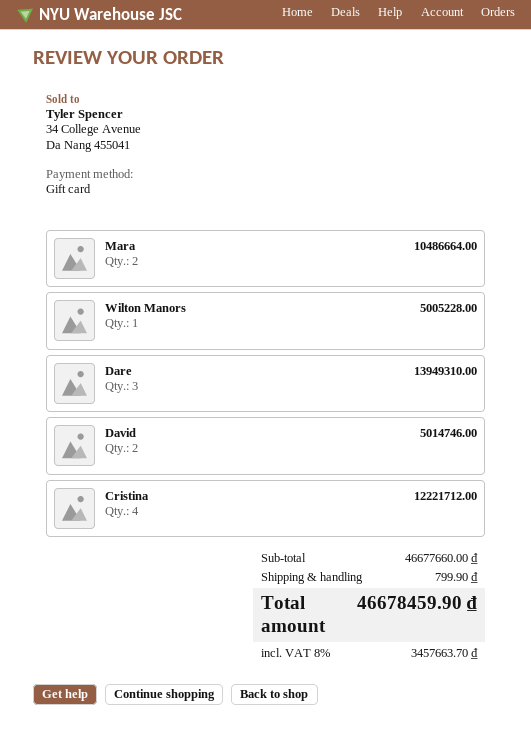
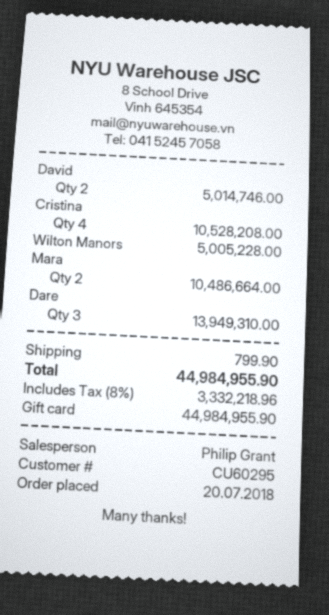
Cristina: 4 for 12221712.00 -> 4 for 10528208.00
tax: 8% = 3457663.70 -> 8% = 3332218.96
total: 46678459.90 -> 44984955.90

